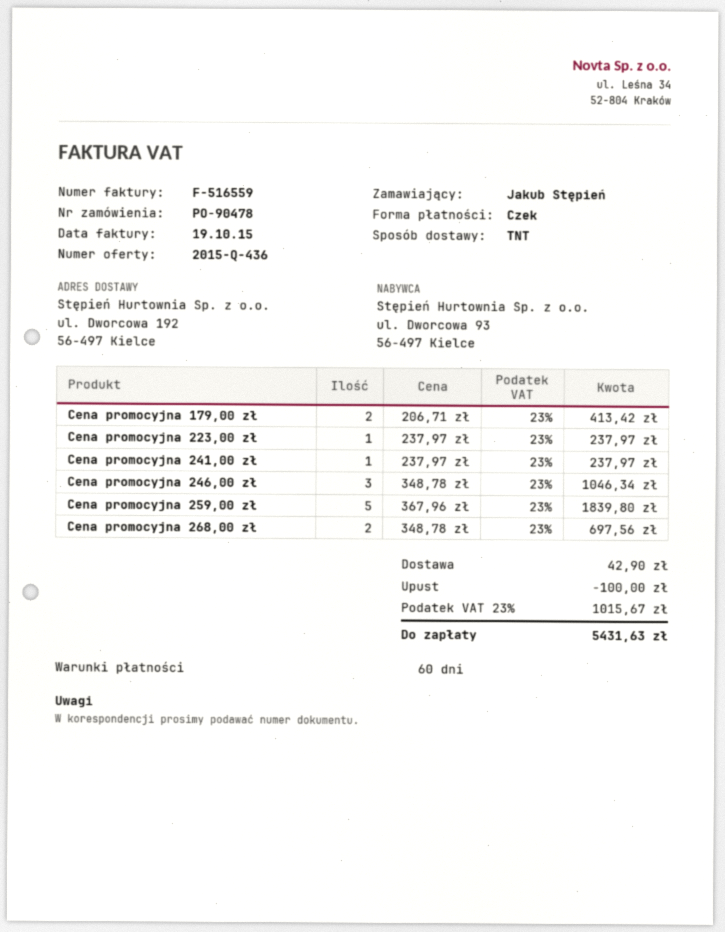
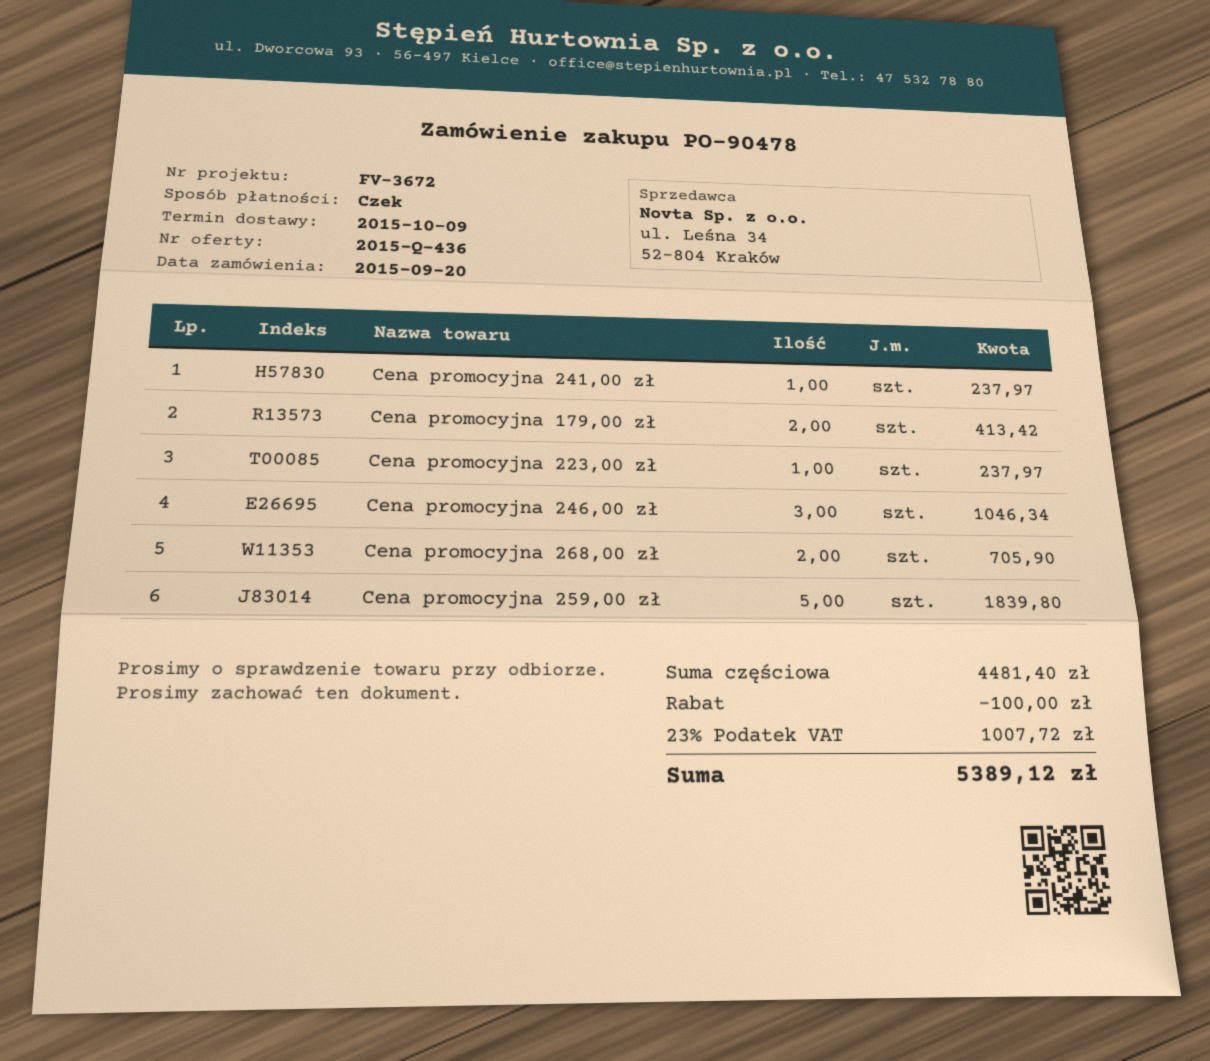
Cena promocyjna 268,00 zł: 2 for 697.56 -> 2 for 705.90
shipping: 42.90 -> none
tax: 23% = 1015.67 -> 23% = 1007.72
total: 5431.63 -> 5389.12

